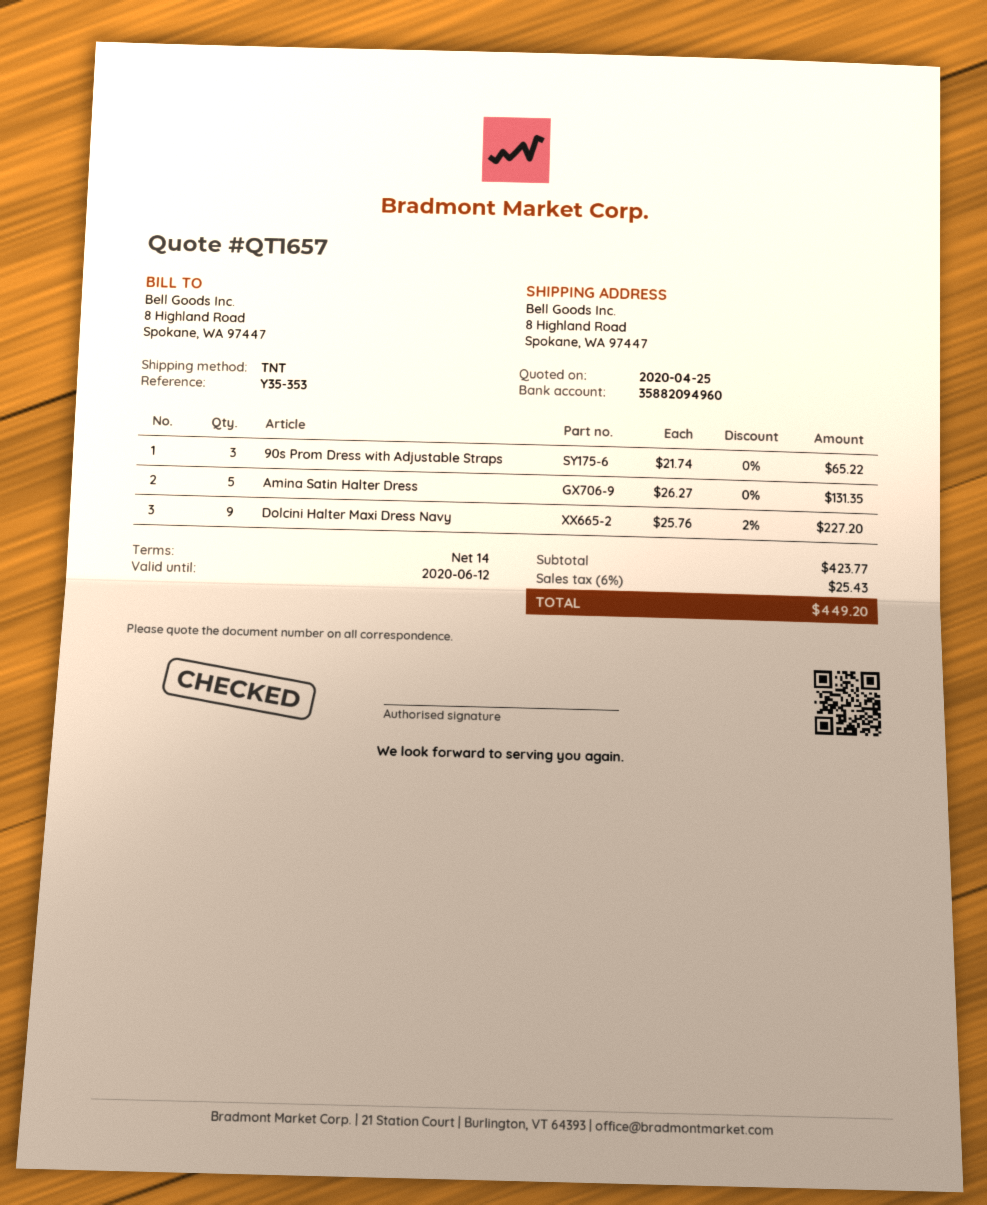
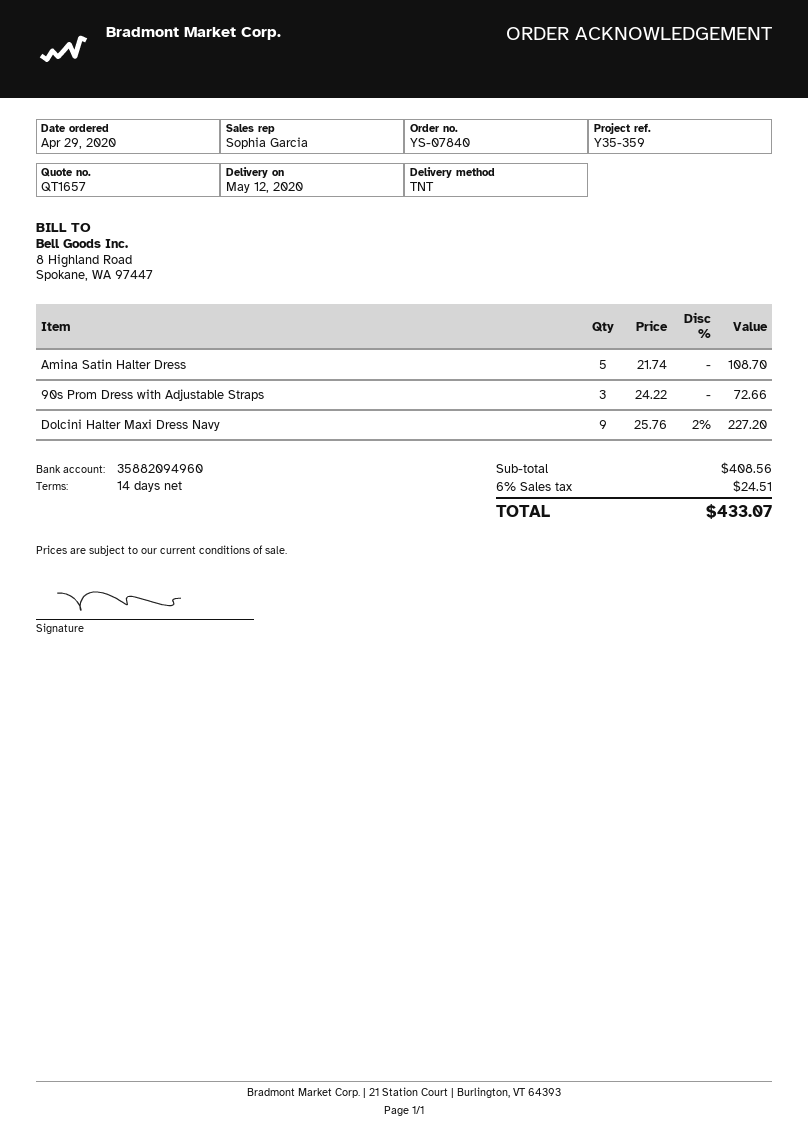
reference: Y35-353 -> Y35-359
90s Prom Dress with Adjustable Straps: 3 x 21.74 = 65.22 -> 3 x 24.22 = 72.66
Amina Satin Halter Dress: 5 x 26.27 = 131.35 -> 5 x 21.74 = 108.70
subtotal: 423.77 -> 408.56
tax: 6% = 25.43 -> 6% = 24.51
total: 449.20 -> 433.07

